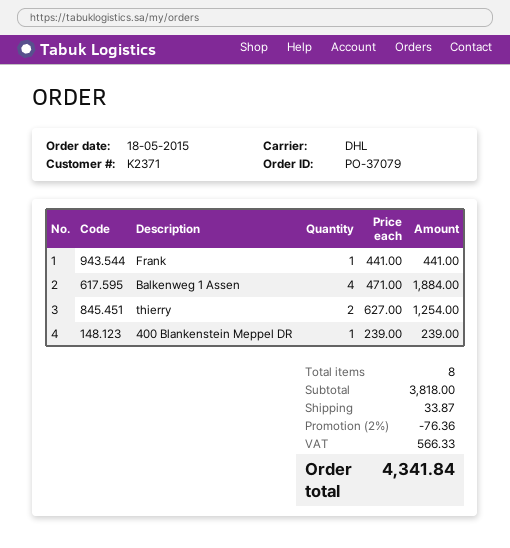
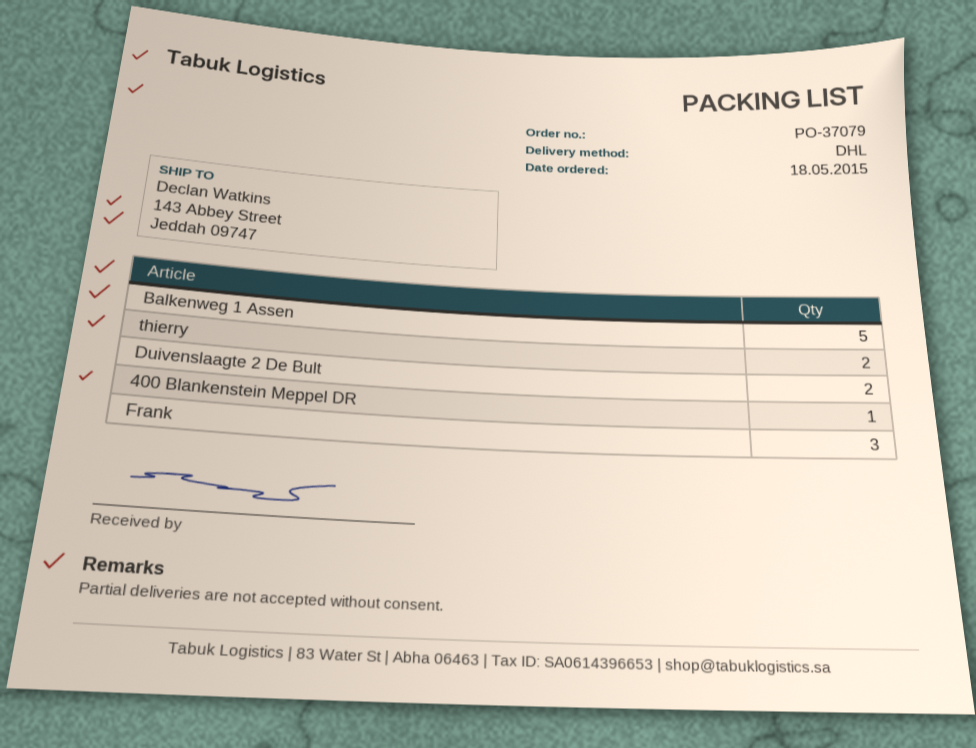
Frank: 1 -> 3
Balkenweg 1 Assen: 4 -> 5
Duivenslaagte 2 De Bult: none -> 2

